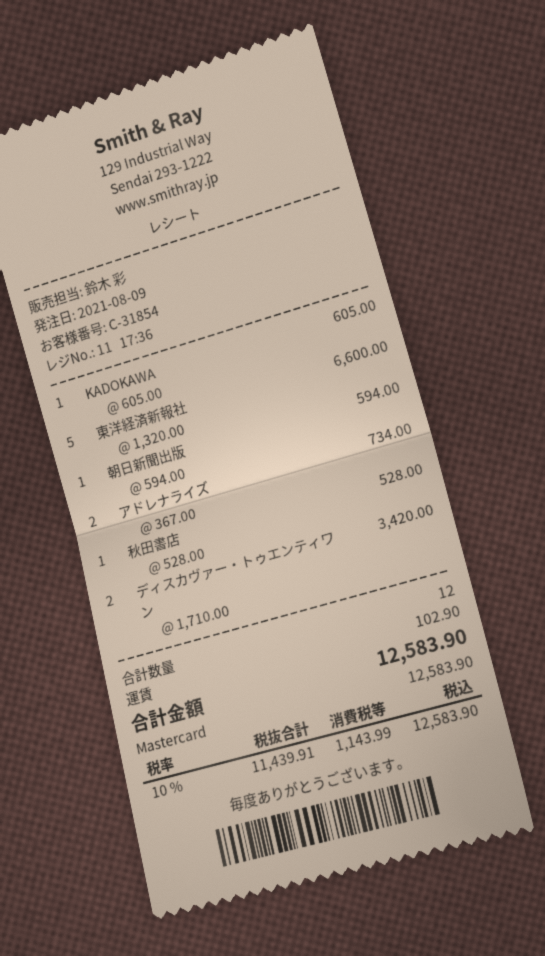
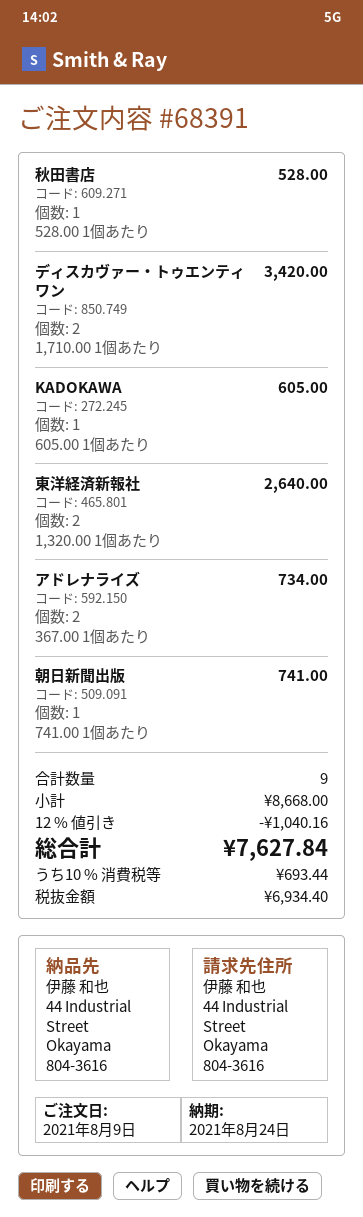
東洋経済新報社: 5 x 1320.00 = 6600.00 -> 2 x 1320.00 = 2640.00
朝日新聞出版: 1 x 594.00 = 594.00 -> 1 x 741.00 = 741.00
total quantity: 12 -> 9
discount: none -> 12% = 1040.16
shipping: 102.90 -> none
net: 11439.91 -> 6934.40
tax: 10% = 1143.99 -> 10% = 693.44
total: 12583.90 -> 7627.84

